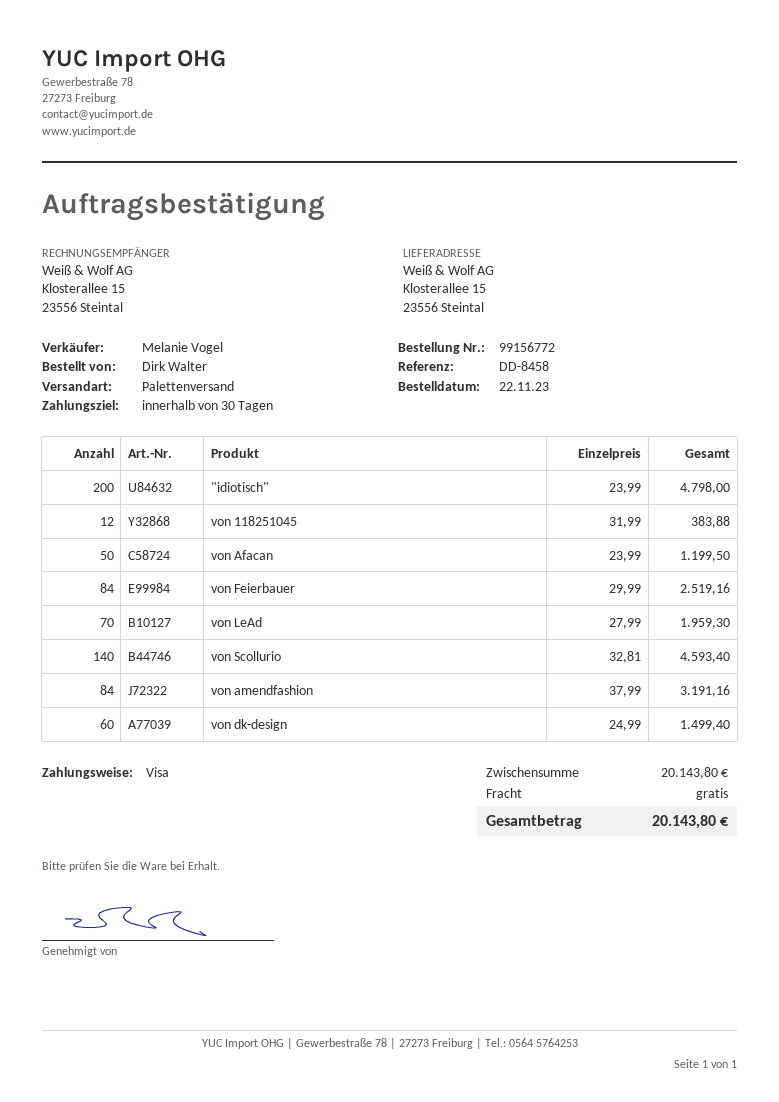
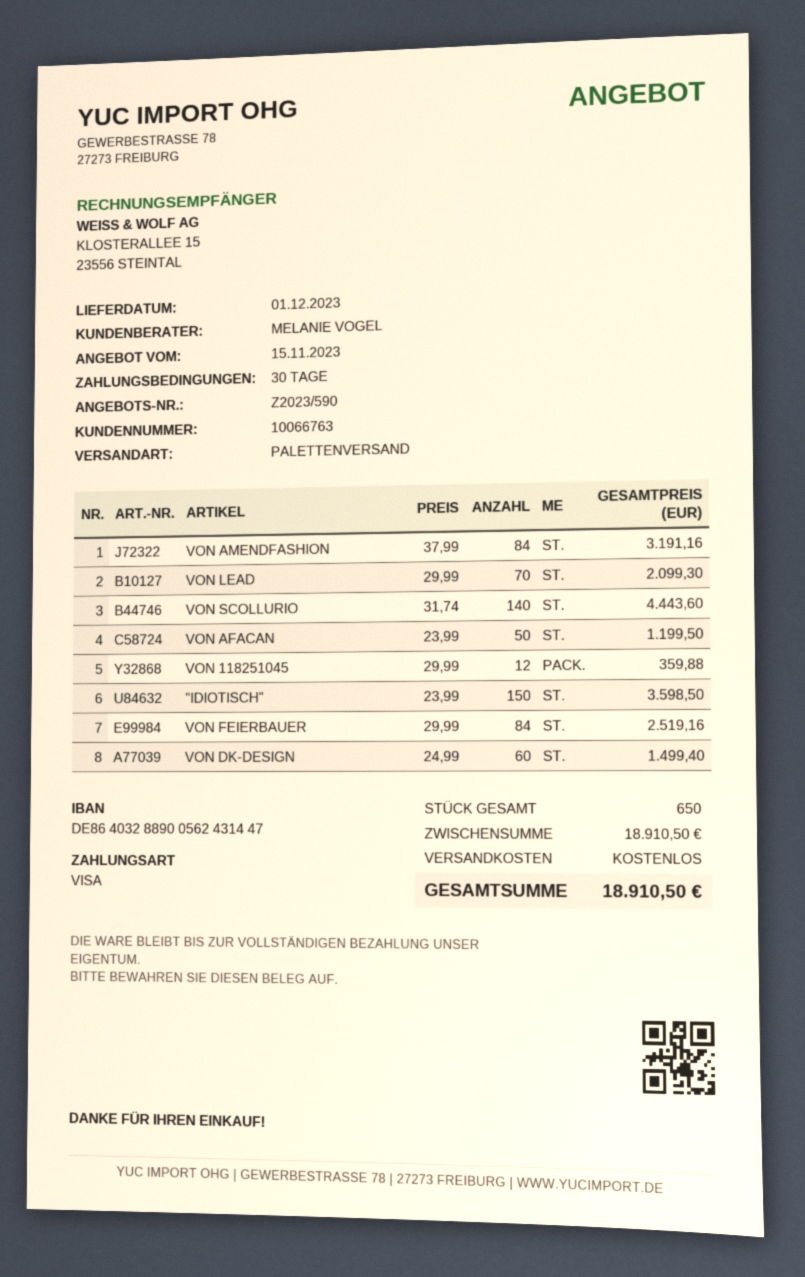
"idiotisch": 200 x 23.99 = 4798.00 -> 150 x 23.99 = 3598.50
von 118251045: 12 x 31.99 = 383.88 -> 12 x 29.99 = 359.88
von LeAd: 70 x 27.99 = 1959.30 -> 70 x 29.99 = 2099.30
von Scollurio: 140 x 32.81 = 4593.40 -> 140 x 31.74 = 4443.60
subtotal: 20143.80 -> 18910.50
total: 20143.80 -> 18910.50

